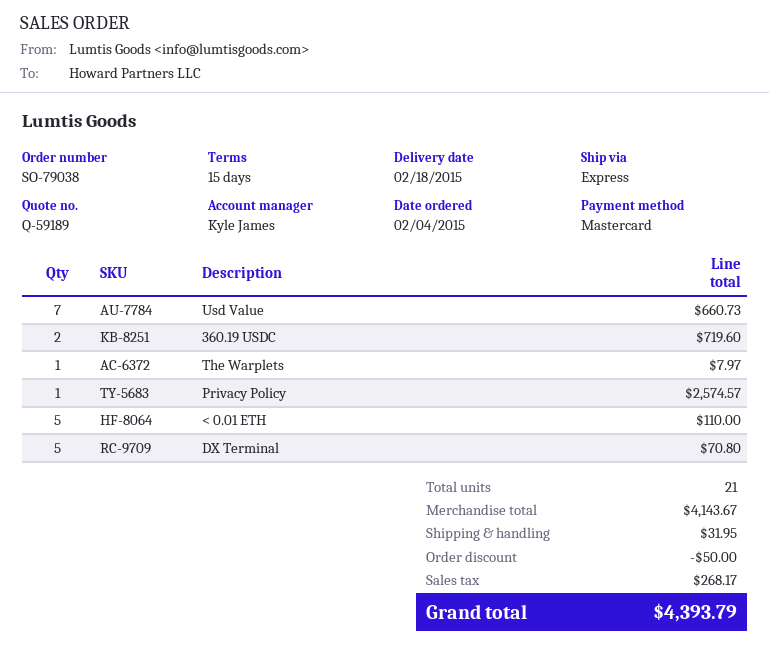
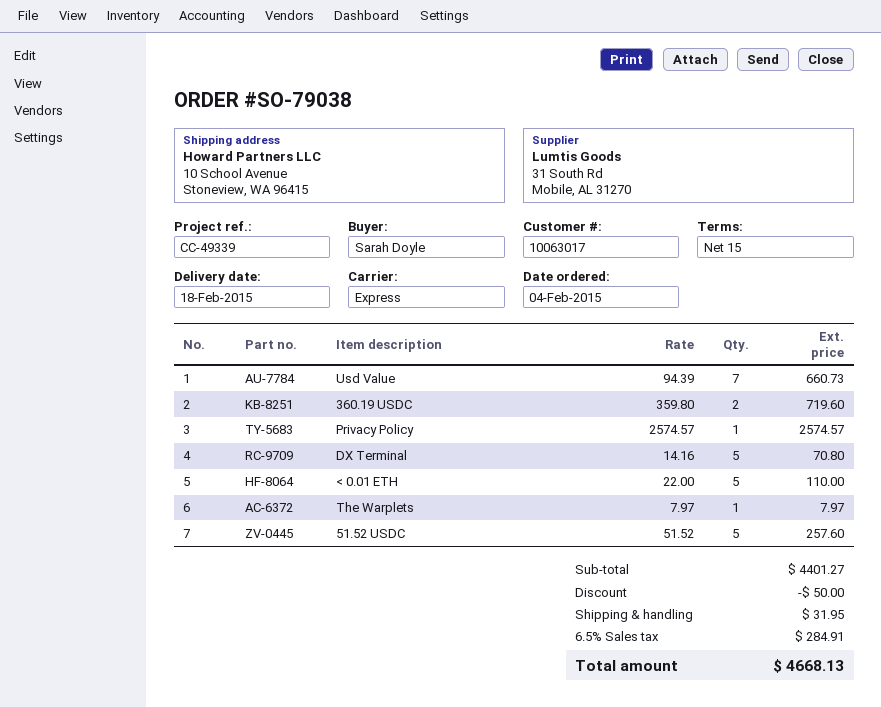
51.52 USDC: none -> 5 for 257.60
subtotal: 4143.67 -> 4401.27
tax: 268.17 -> 284.91
total: 4393.79 -> 4668.13

